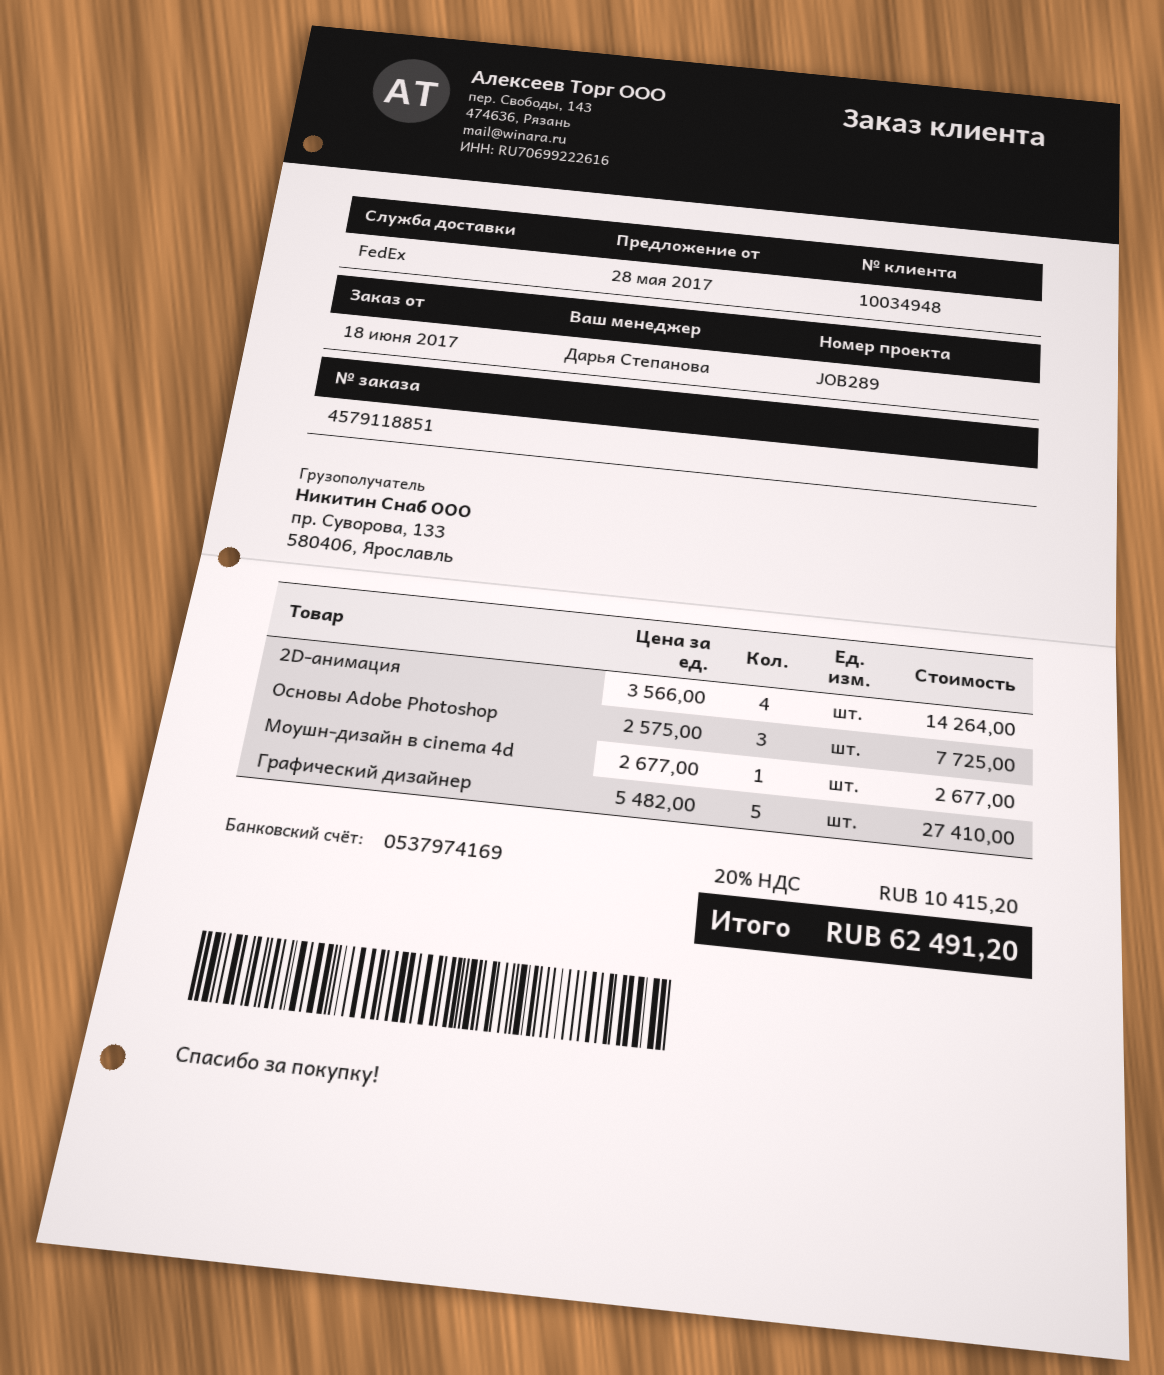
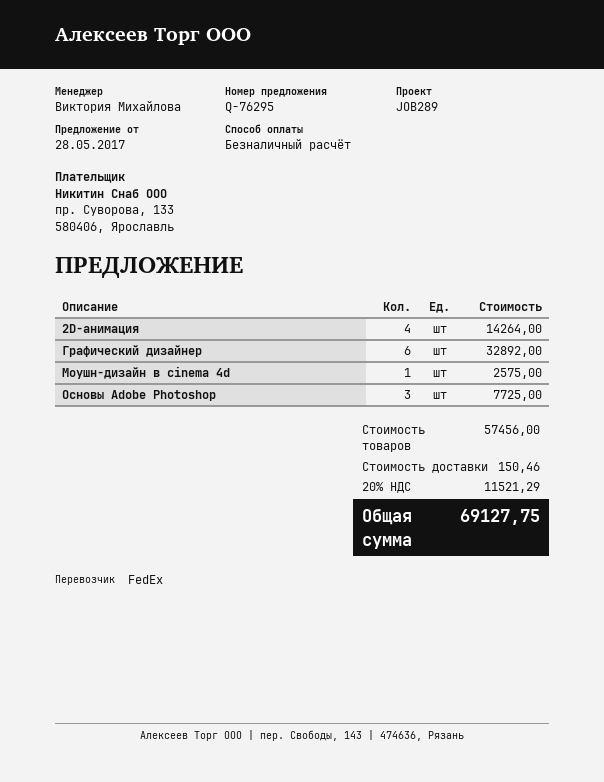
sales rep: Дарья Степанова -> Виктория Михайлова
Моушн-дизайн в cinema 4d: 1 for 2677.00 -> 1 for 2575.00
Графический дизайнер: 5 for 27410.00 -> 6 for 32892.00
shipping: none -> 150.46
tax: 20% = 10415.20 -> 20% = 11521.29
total: 62491.20 -> 69127.75

